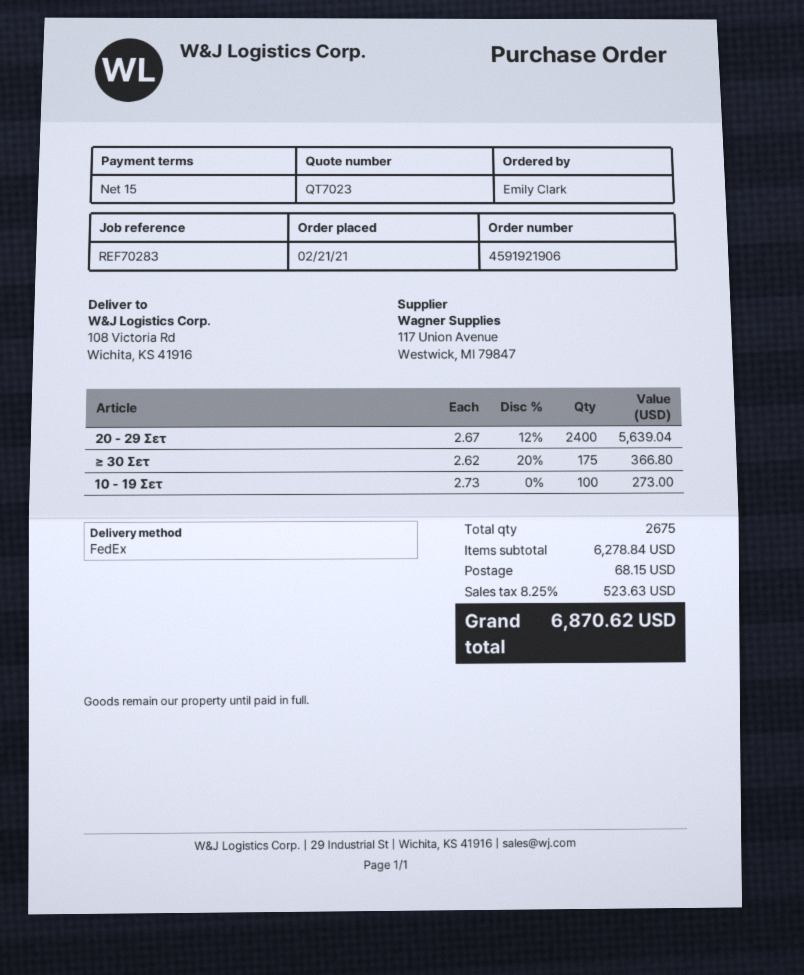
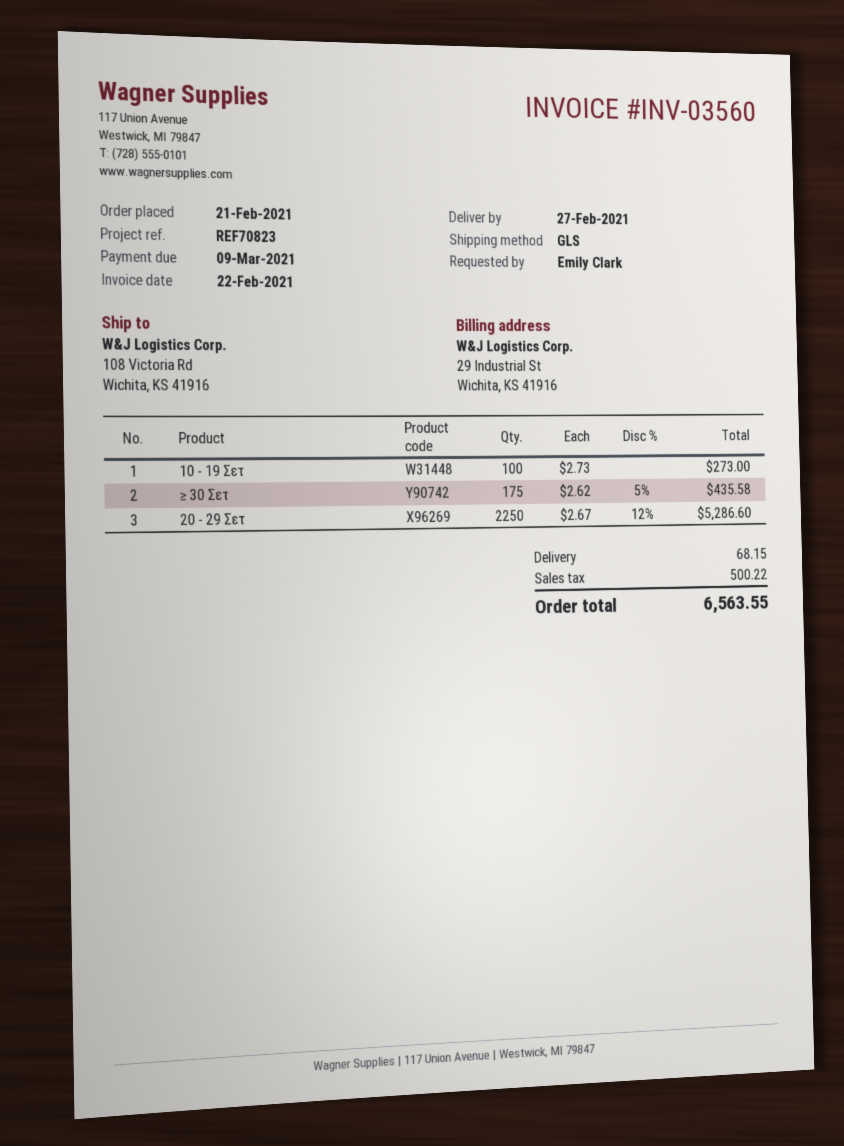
reference: REF70283 -> REF70823
shipping method: FedEx -> GLS
20 - 29 Σετ: 2400 x 2.67 - 12% = 5639.04 -> 2250 x 2.67 - 12% = 5286.60
≥ 30 Σετ: 175 x 2.62 - 20% = 366.80 -> 175 x 2.62 - 5% = 435.58
tax: 523.63 -> 500.22
total: 6870.62 -> 6563.55

